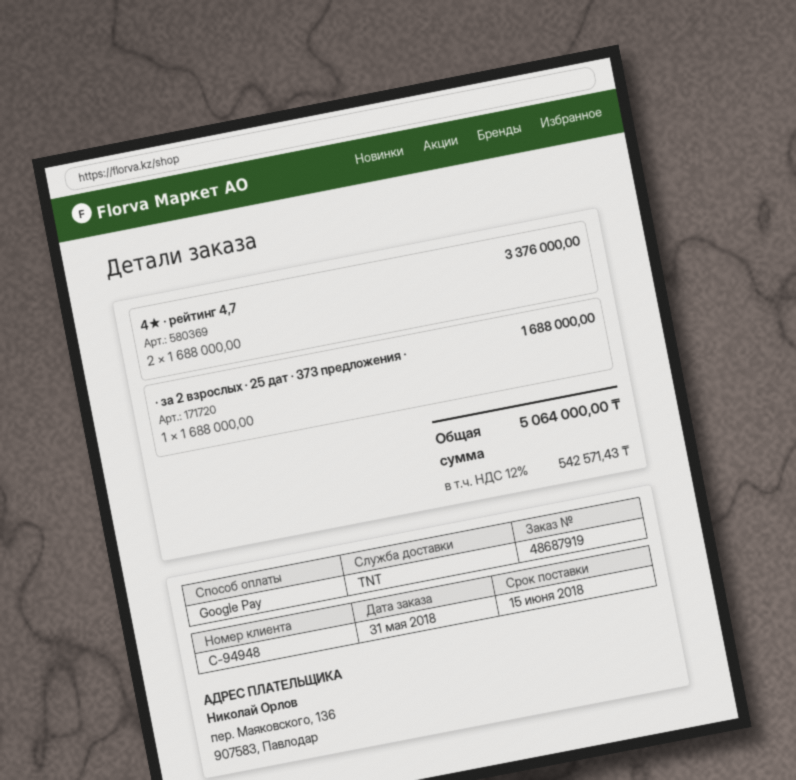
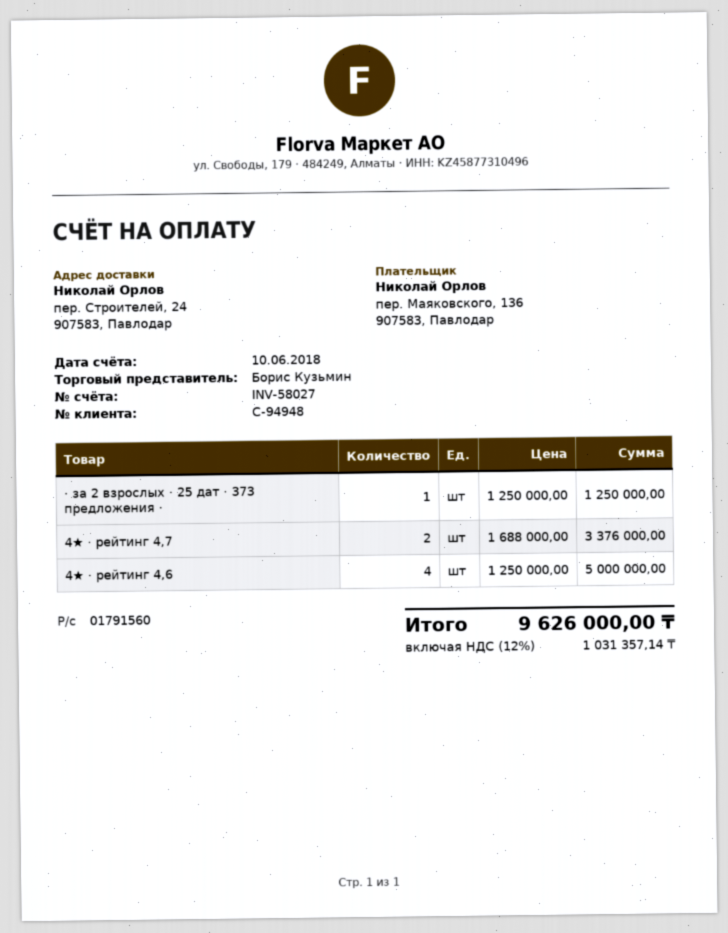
· за 2 взрослых · 25 дат · 373 предложения ·: 1 x 1688000.00 = 1688000.00 -> 1 x 1250000.00 = 1250000.00
4★ · рейтинг 4,6: none -> 4 x 1250000.00 = 5000000.00
tax: 12% = 542571.43 -> 12% = 1031357.14
total: 5064000.00 -> 9626000.00

